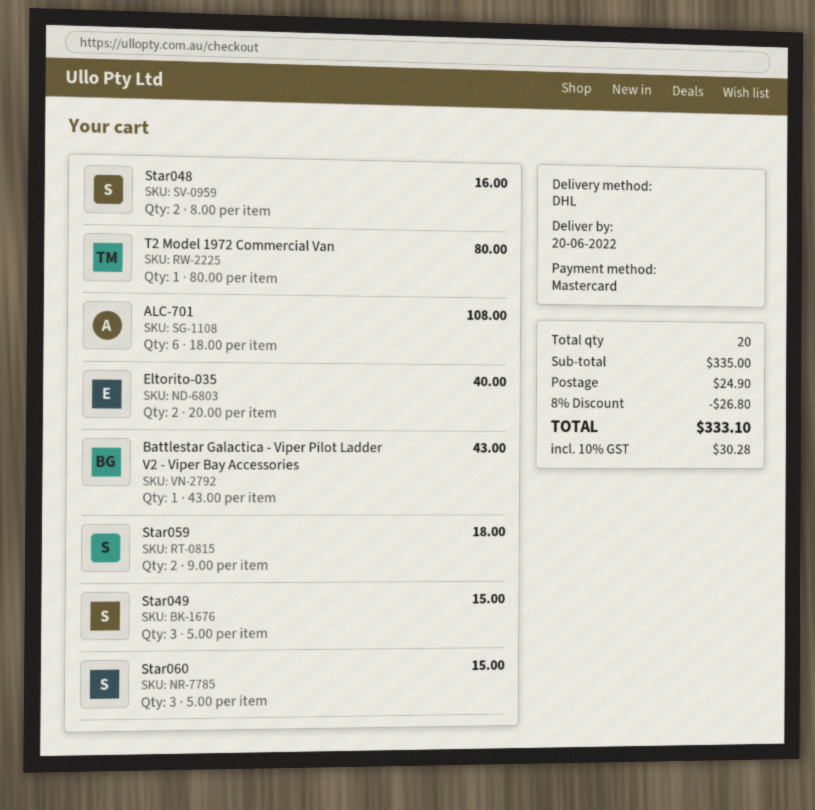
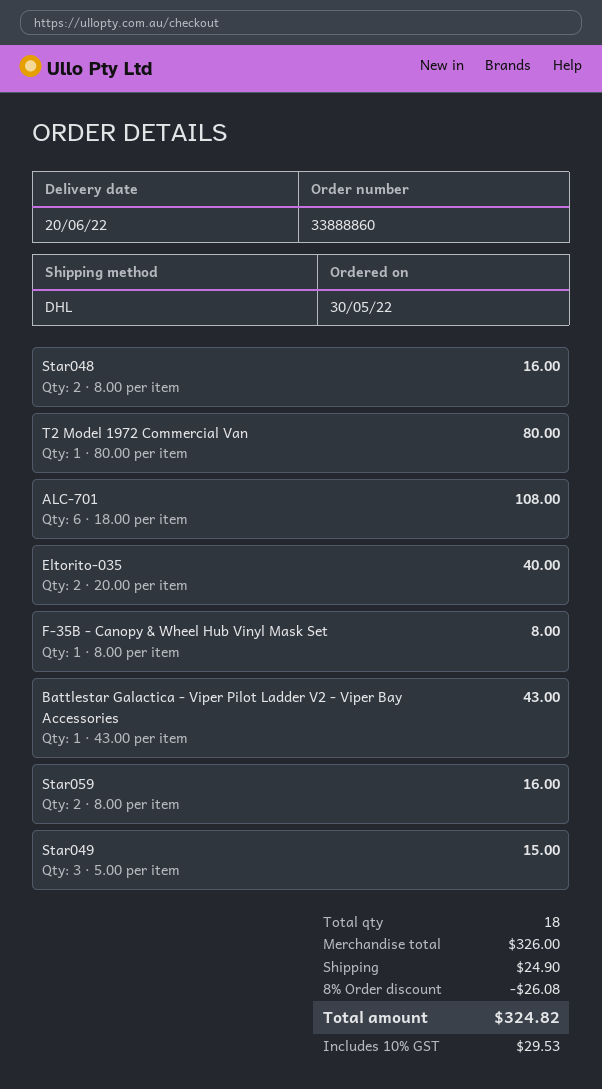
Star059: 2 x 9.00 = 18.00 -> 2 x 8.00 = 16.00
Star060: 3 x 5.00 = 15.00 -> none
F-35B - Canopy & Wheel Hub Vinyl Mask Set: none -> 1 x 8.00 = 8.00
total quantity: 20 -> 18
subtotal: 335.00 -> 326.00
discount: 8% = 26.80 -> 8% = 26.08
tax: 10% = 30.28 -> 10% = 29.53
total: 333.10 -> 324.82

